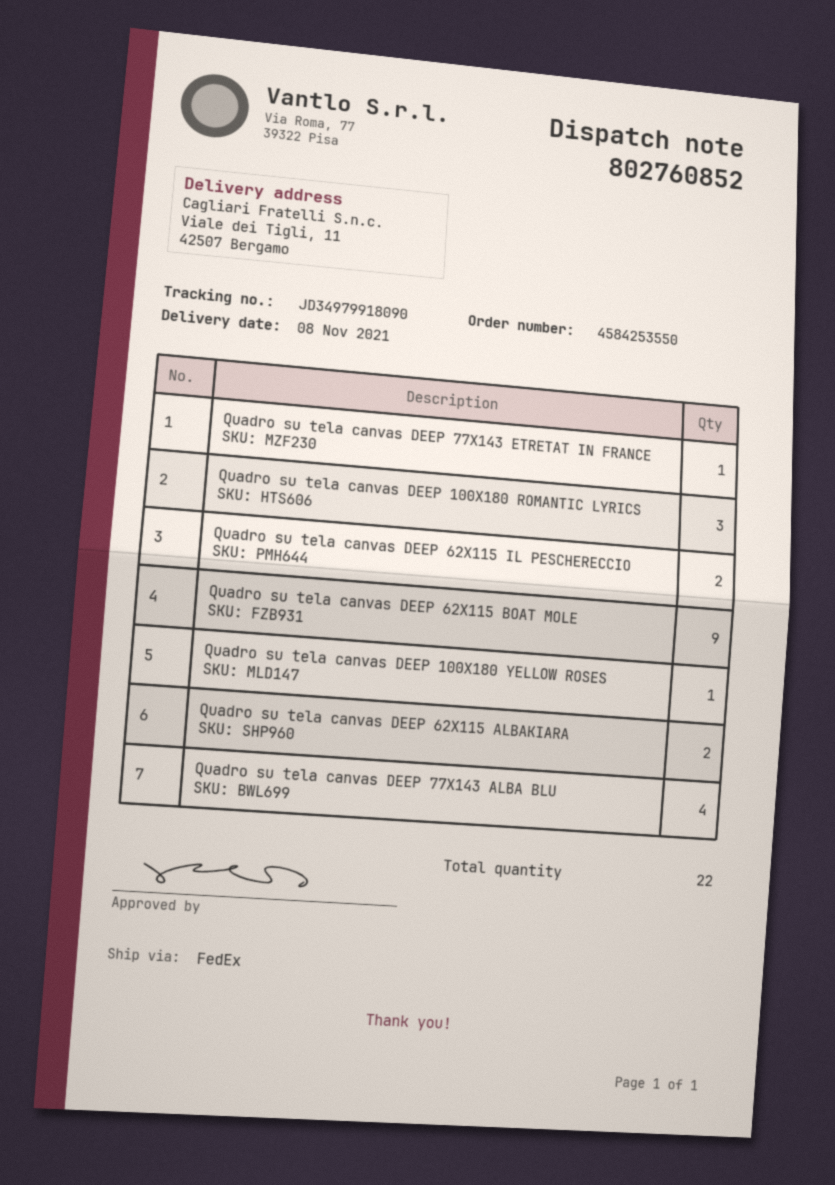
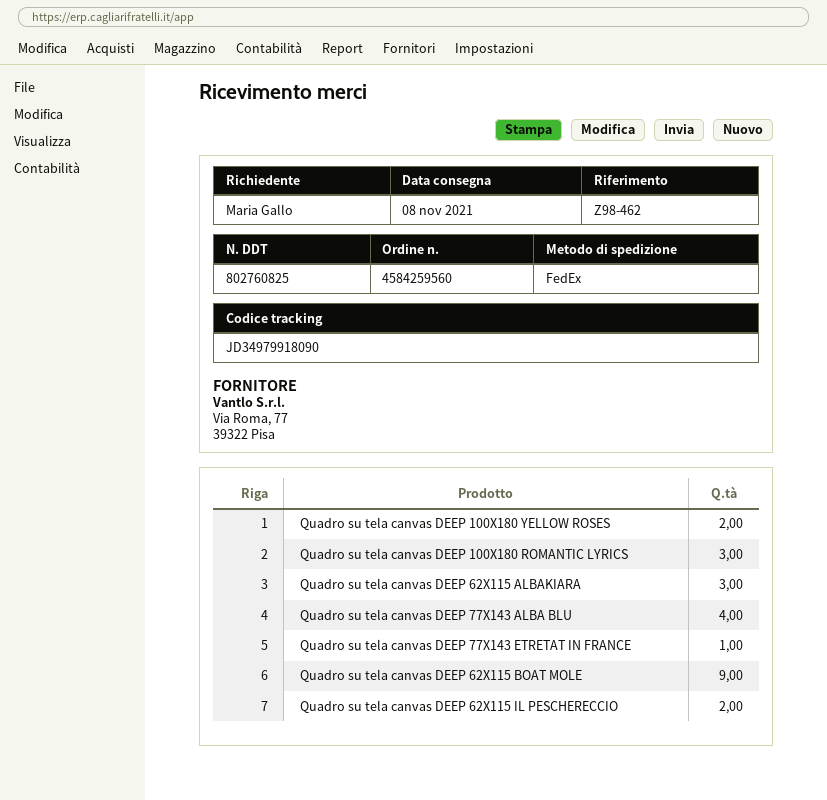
order number: 4584253550 -> 4584259560
delivery note number: 802760852 -> 802760825
Quadro su tela canvas DEEP 100X180 YELLOW ROSES: 1 -> 2
Quadro su tela canvas DEEP 62X115 ALBAKIARA: 2 -> 3

